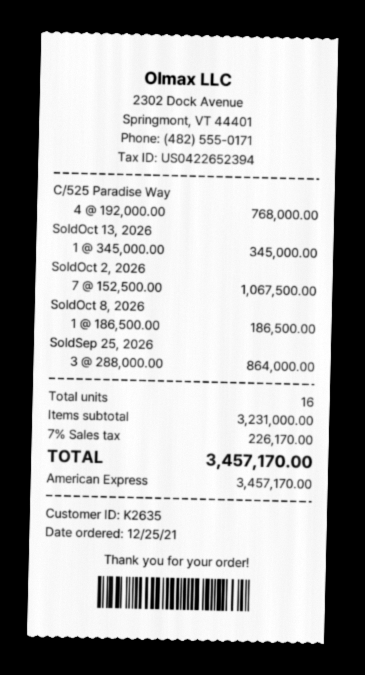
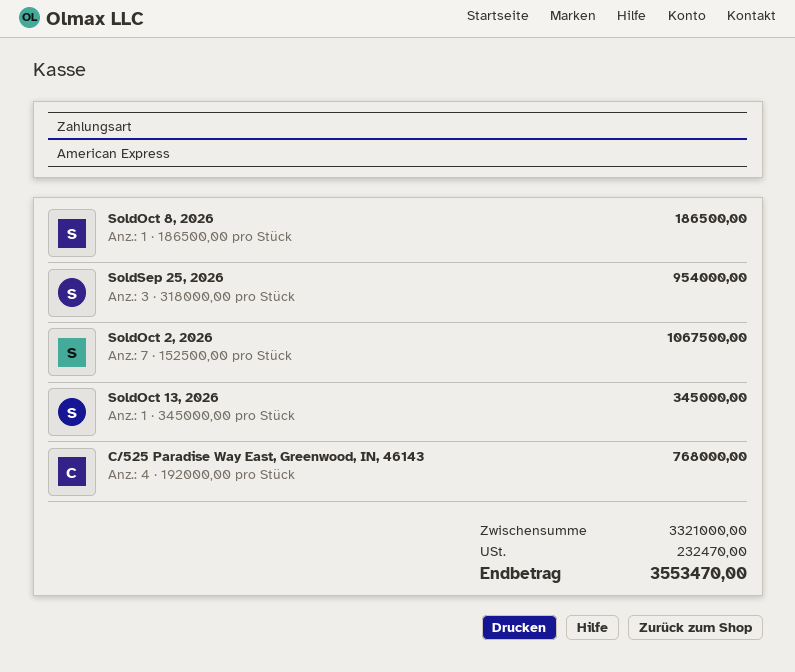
SoldSep 25, 2026: 3 x 288000.00 = 864000.00 -> 3 x 318000.00 = 954000.00
subtotal: 3231000.00 -> 3321000.00
tax: 226170.00 -> 232470.00
total: 3457170.00 -> 3553470.00

